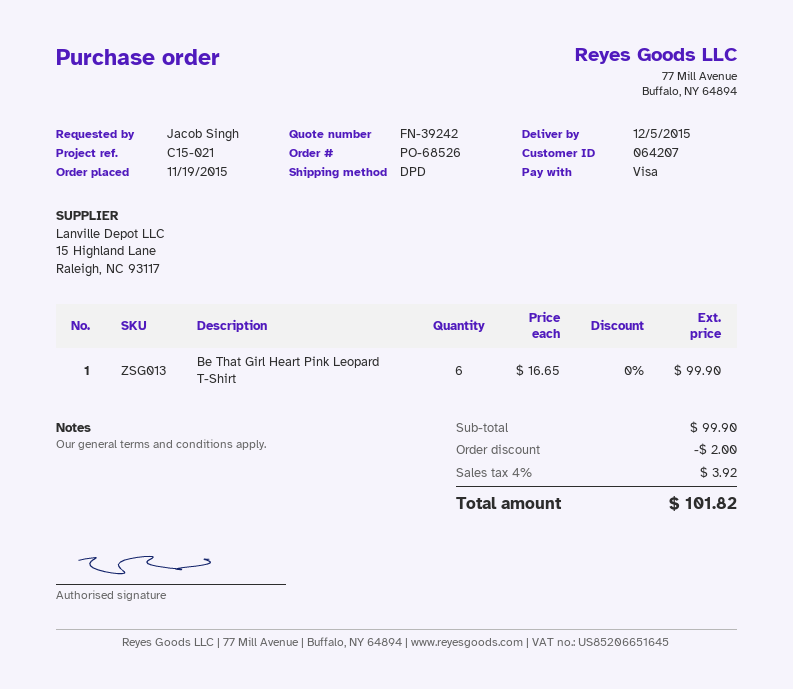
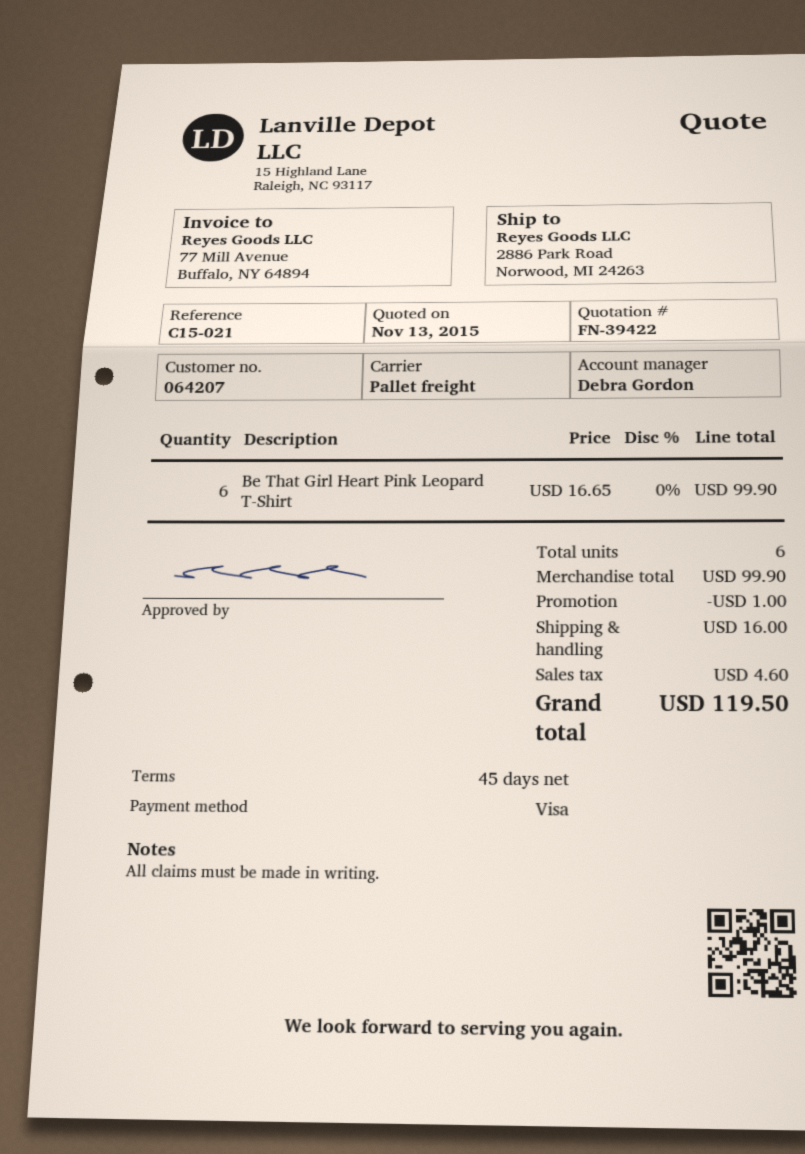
quote number: FN-39242 -> FN-39422
shipping method: DPD -> pallet freight
discount: 2.00 -> 1.00
shipping: none -> 16.00
tax: 3.92 -> 4.60
total: 101.82 -> 119.50

